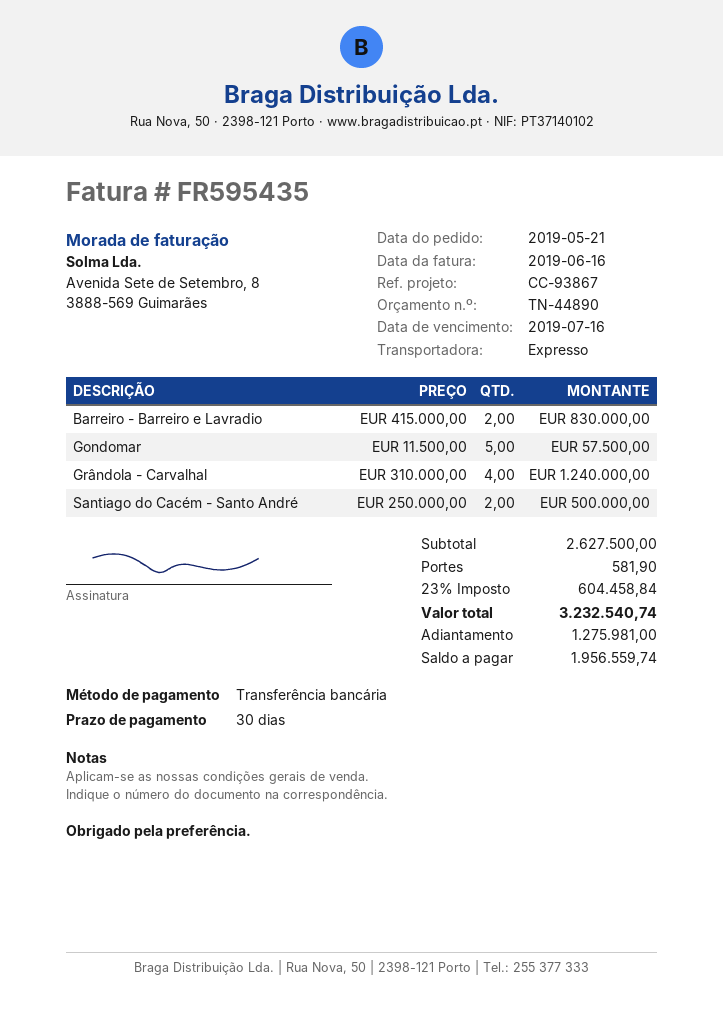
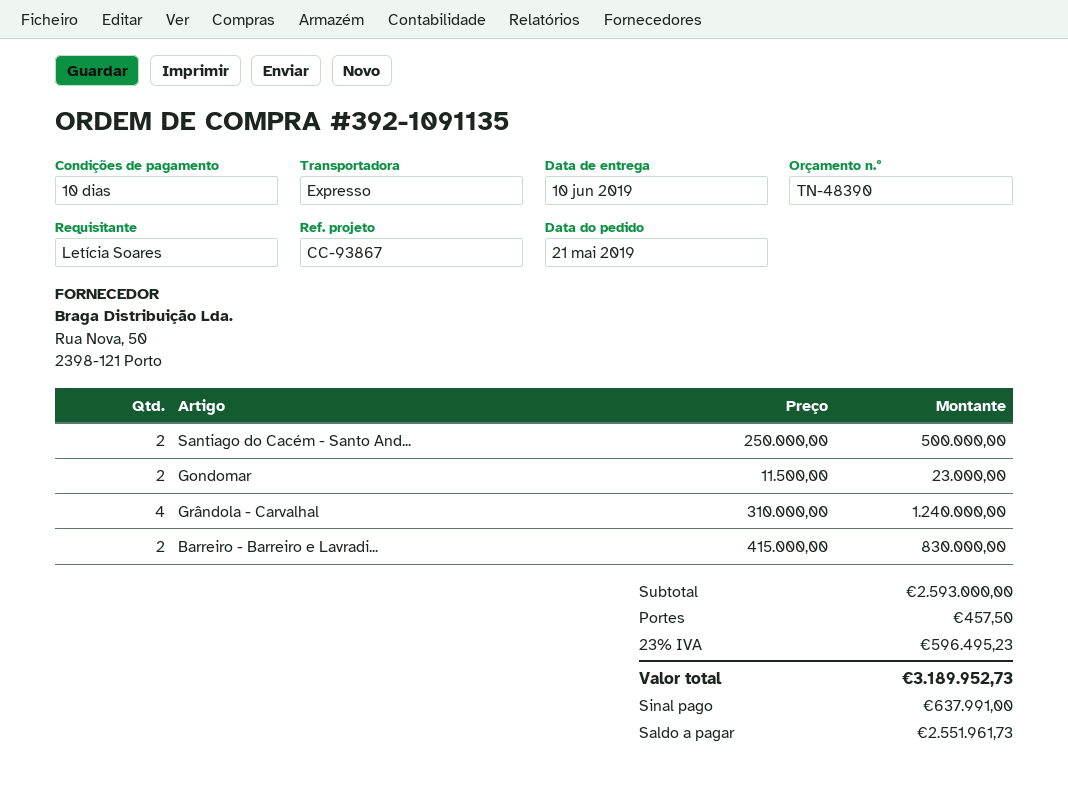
quote number: TN-44890 -> TN-48390
payment terms: 30 days -> 10 days
Gondomar: 5 x 11500.00 = 57500.00 -> 2 x 11500.00 = 23000.00
subtotal: 2627500.00 -> 2593000.00
shipping: 581.90 -> 457.50
tax: 23% = 604458.84 -> 23% = 596495.23
total: 3232540.74 -> 3189952.73
deposit: 1275981.00 -> 637991.00
balance: 1956559.74 -> 2551961.73

